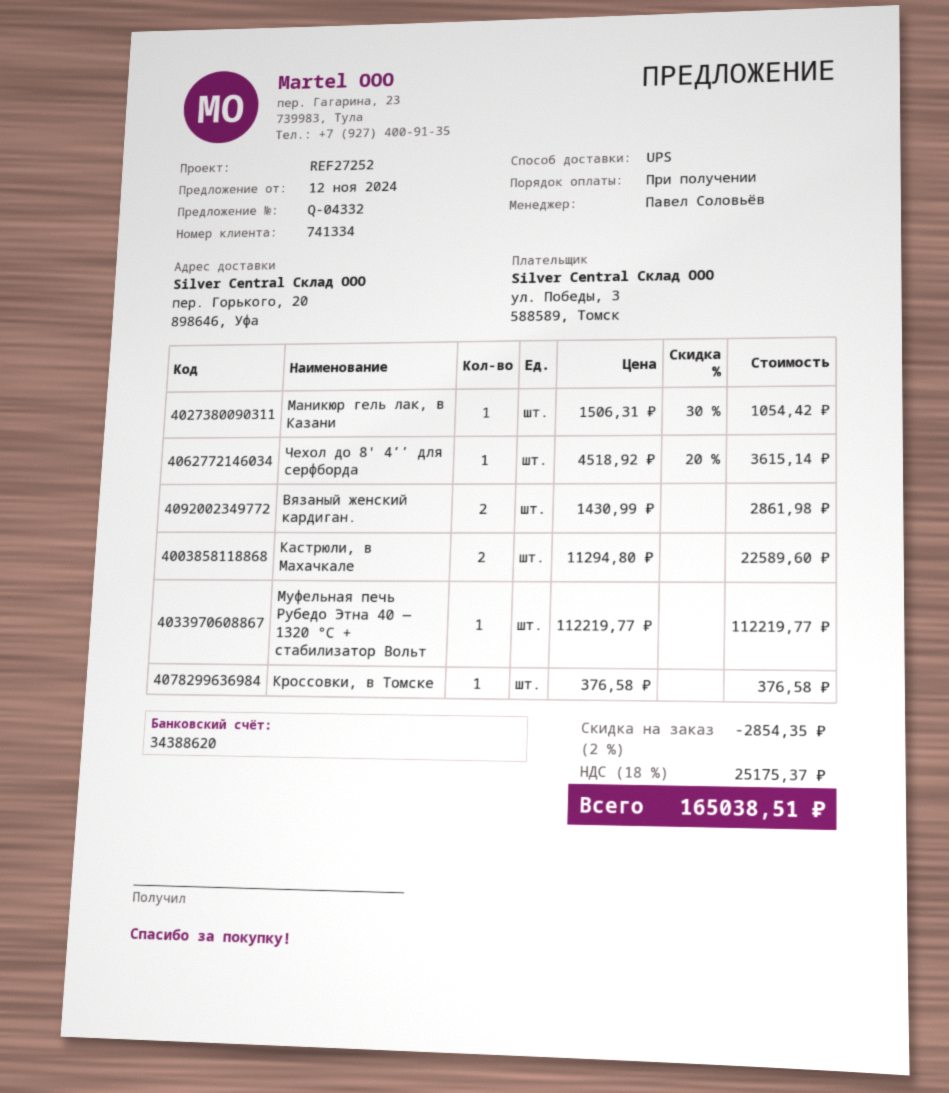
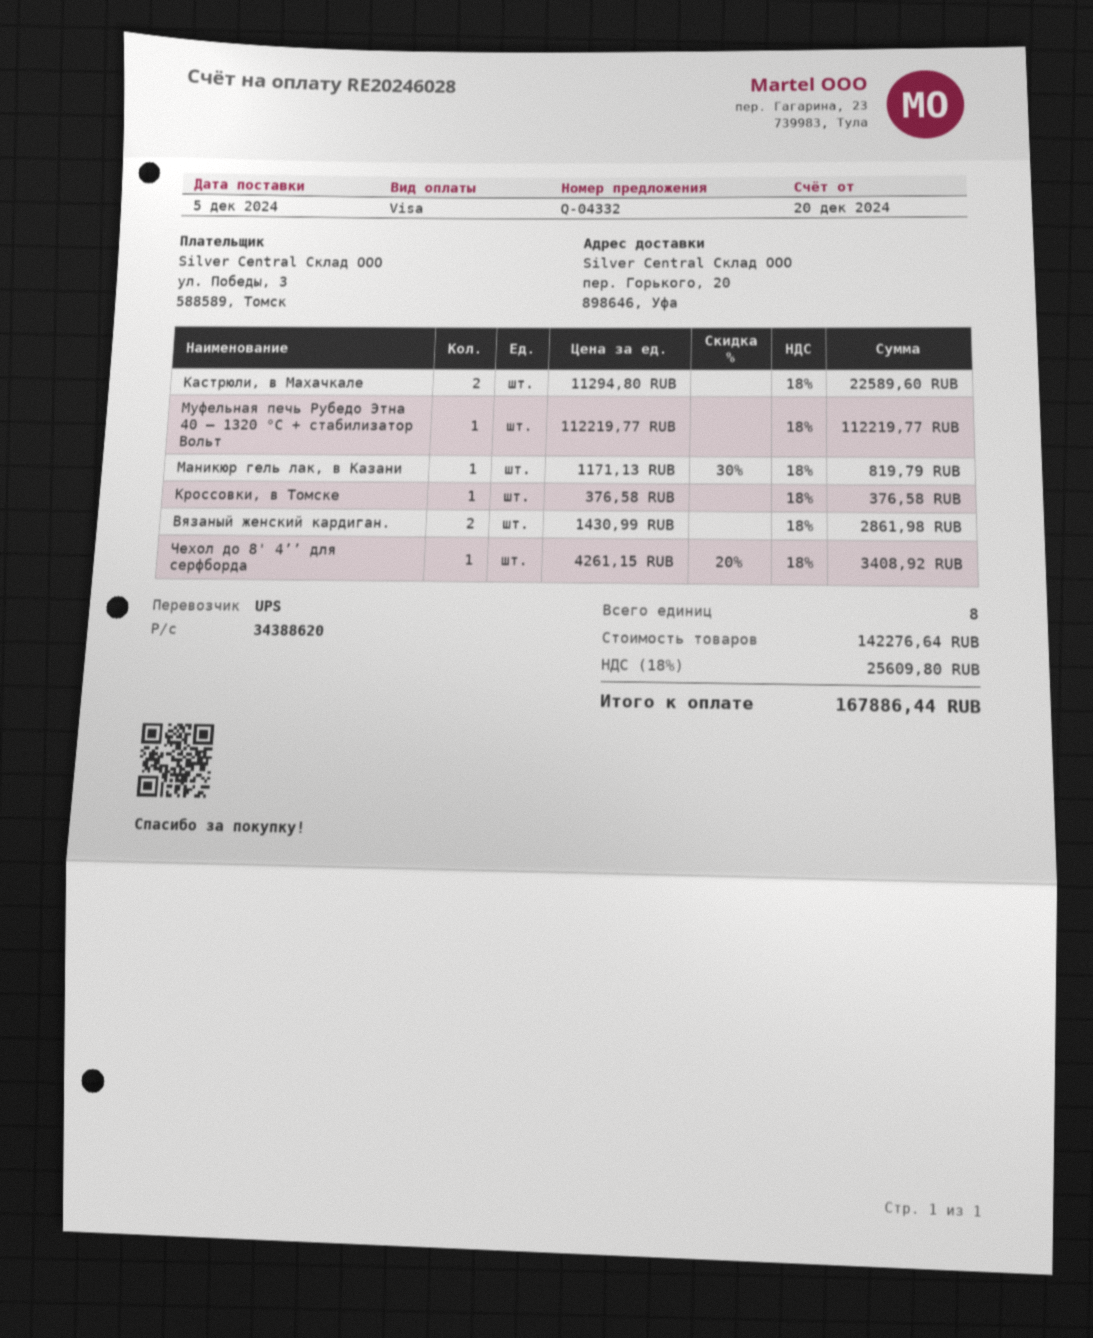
Маникюр гель лак, в Казани: 1 x 1506.31 - 30% = 1054.42 -> 1 x 1171.13 - 30% = 819.79
Чехол до 8' 4’’ для серфборда: 1 x 4518.92 - 20% = 3615.14 -> 1 x 4261.15 - 20% = 3408.92
discount: 2% = 2854.35 -> none
tax: 18% = 25175.37 -> 18% = 25609.80
total: 165038.51 -> 167886.44

